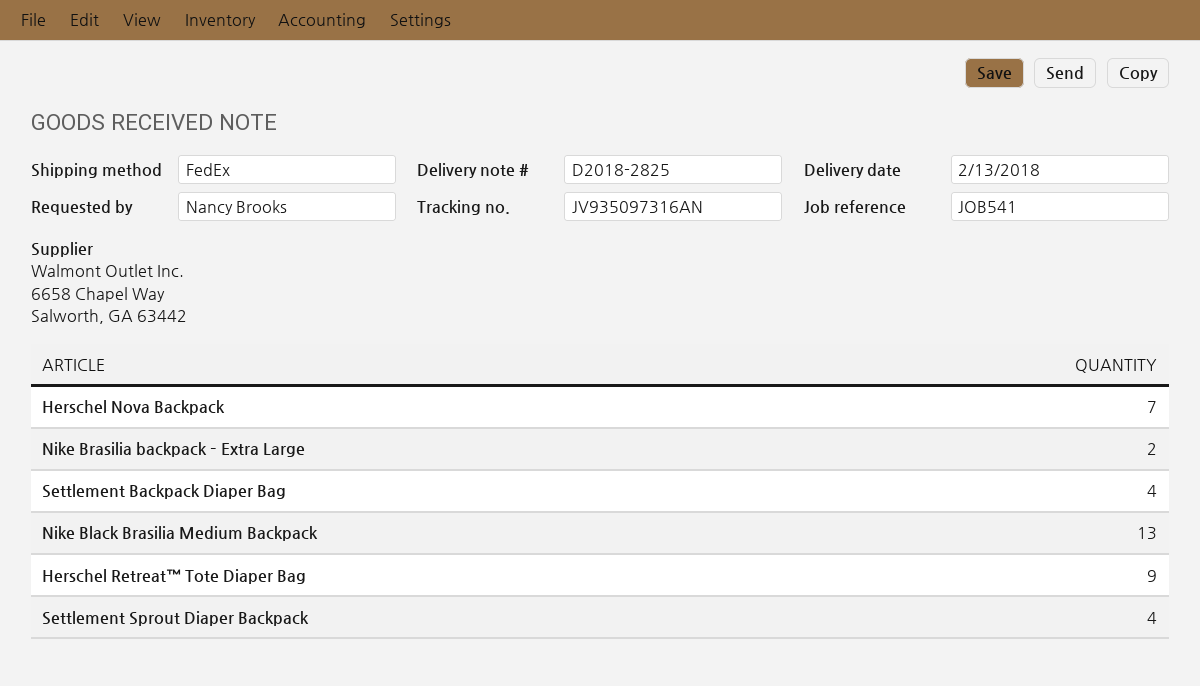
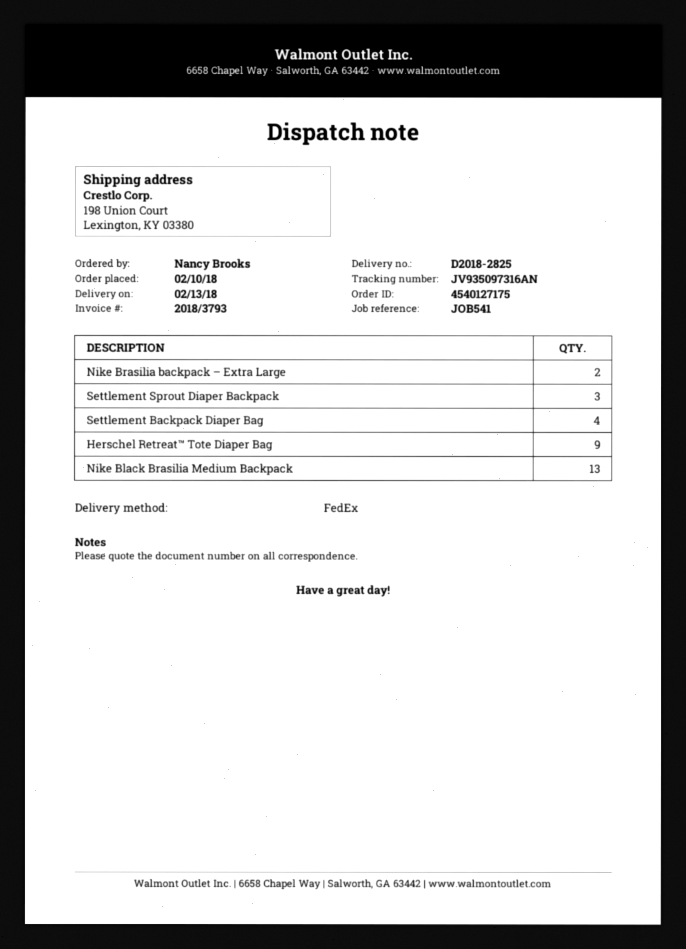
Herschel Nova Backpack: 7 -> none
Settlement Sprout Diaper Backpack: 4 -> 3

